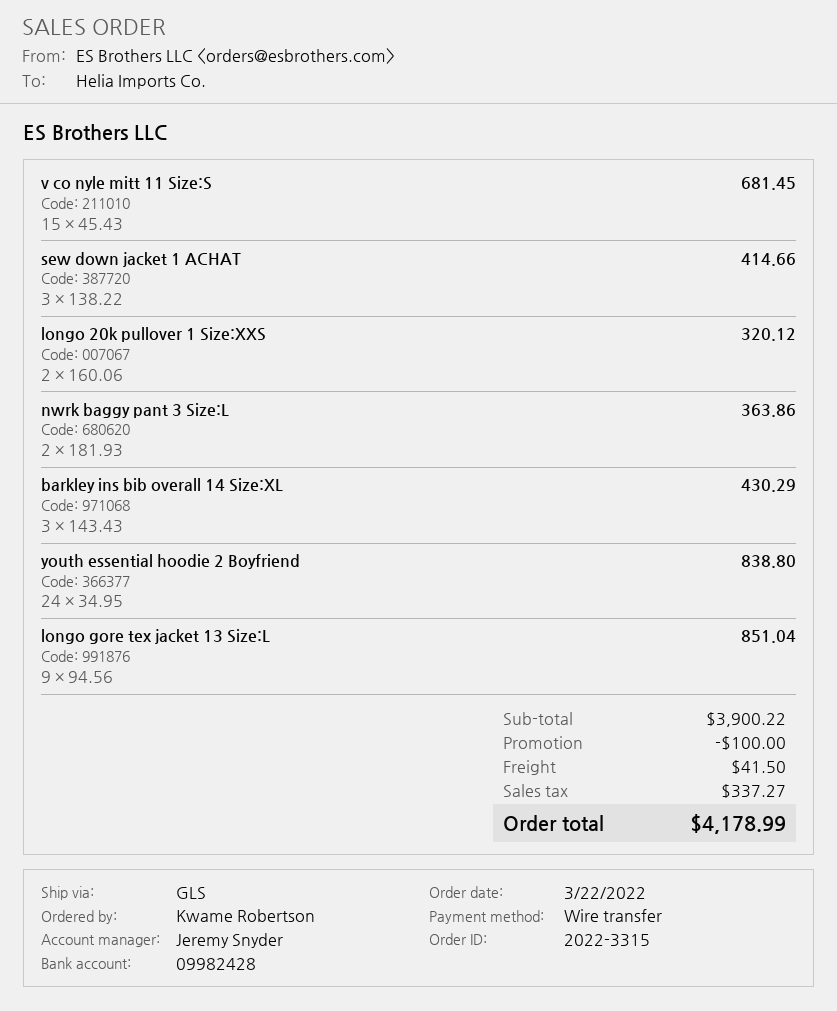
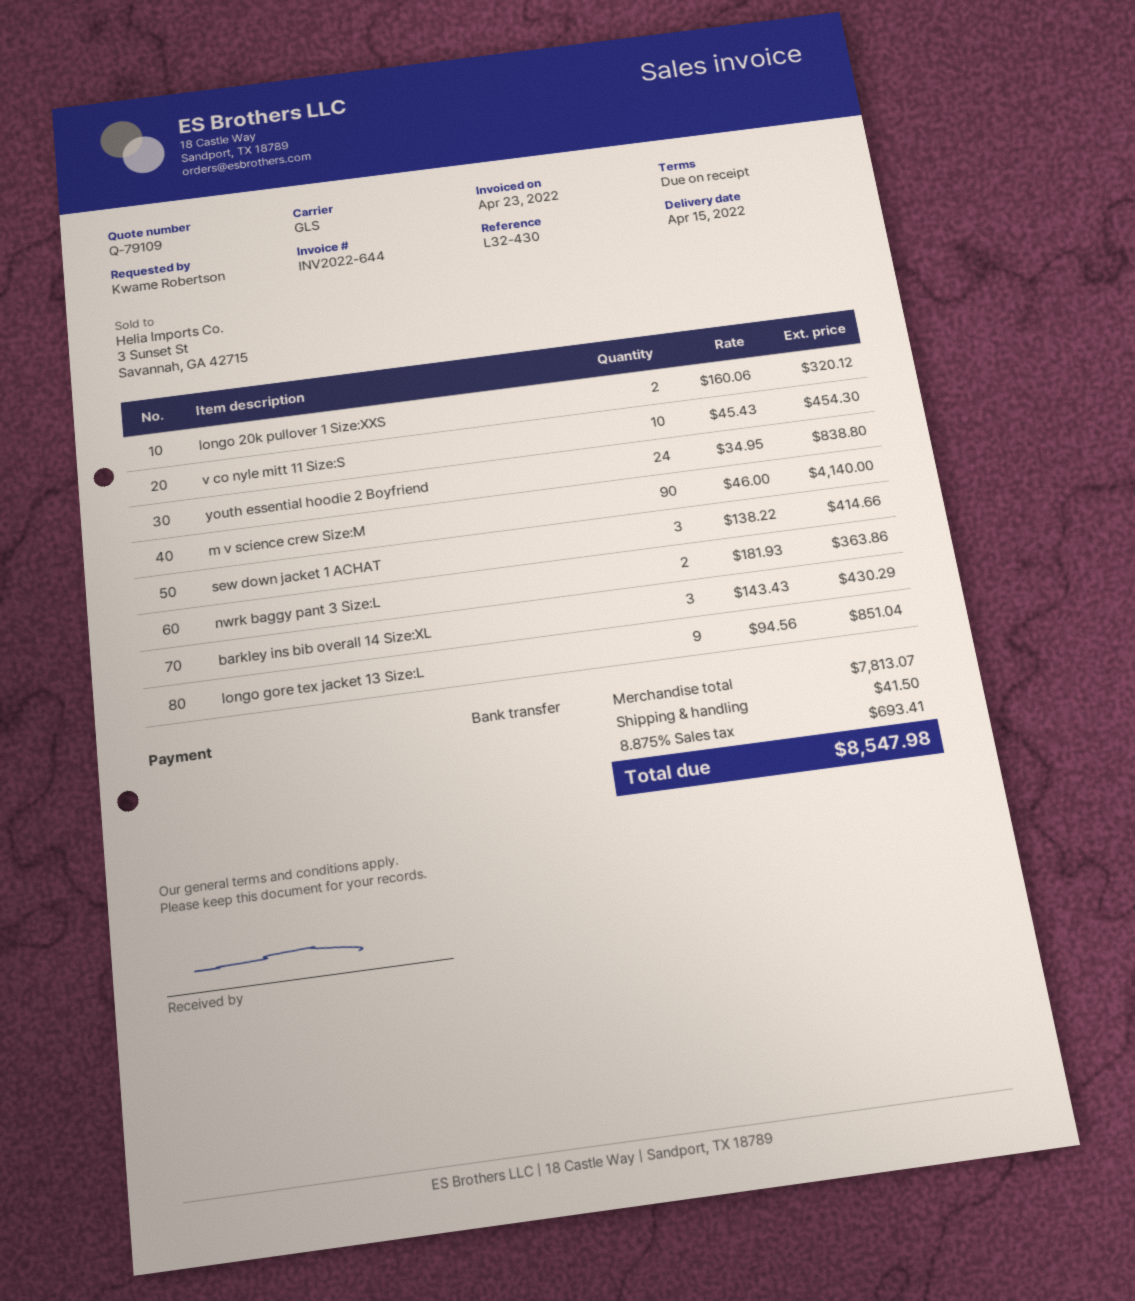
v co nyle mitt 11 Size:S: 15 x 45.43 = 681.45 -> 10 x 45.43 = 454.30
m v science crew Size:M: none -> 90 x 46.00 = 4140.00
subtotal: 3900.22 -> 7813.07
discount: 100.00 -> none
tax: 337.27 -> 693.41
total: 4178.99 -> 8547.98

